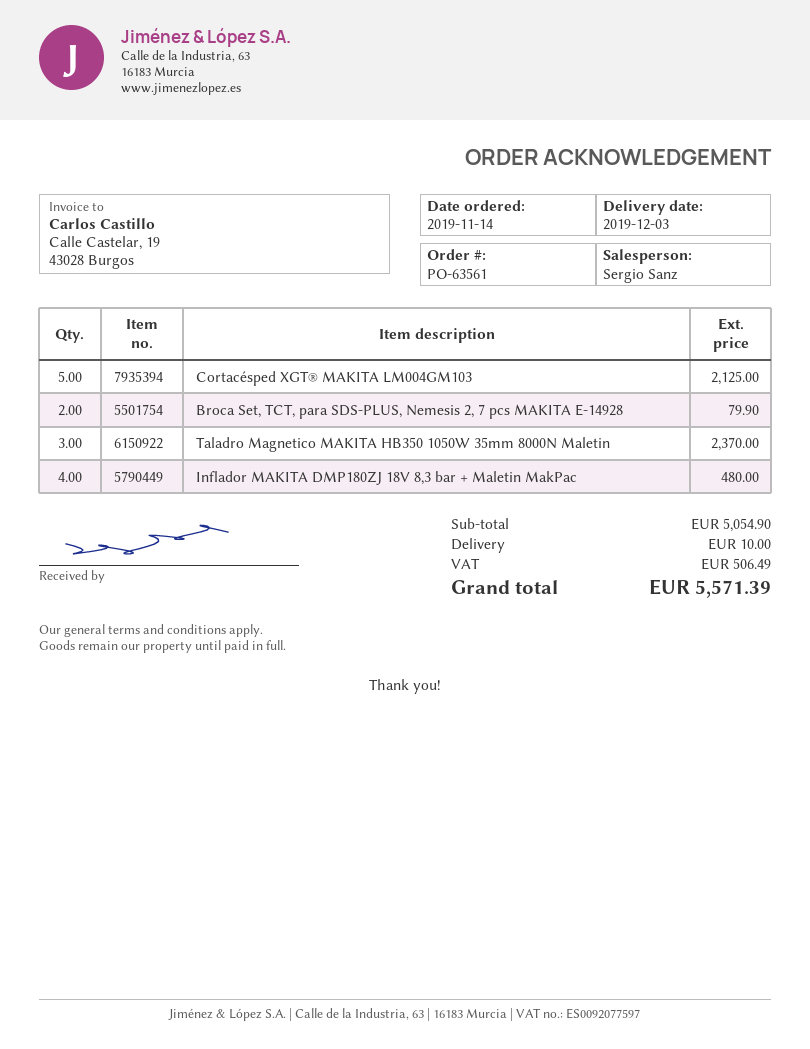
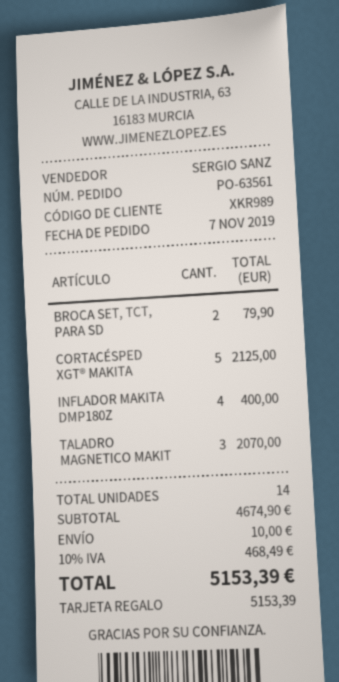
order date: 2019-11-14 -> 2019-11-07
Taladro Magnetico MAKITA HB350 1050W 35mm 8000N Maletin: 3 for 2370.00 -> 3 for 2070.00
Inflador MAKITA DMP180ZJ 18V 8,3 bar + Maletin MakPac: 4 for 480.00 -> 4 for 400.00
subtotal: 5054.90 -> 4674.90
tax: 506.49 -> 468.49
total: 5571.39 -> 5153.39

